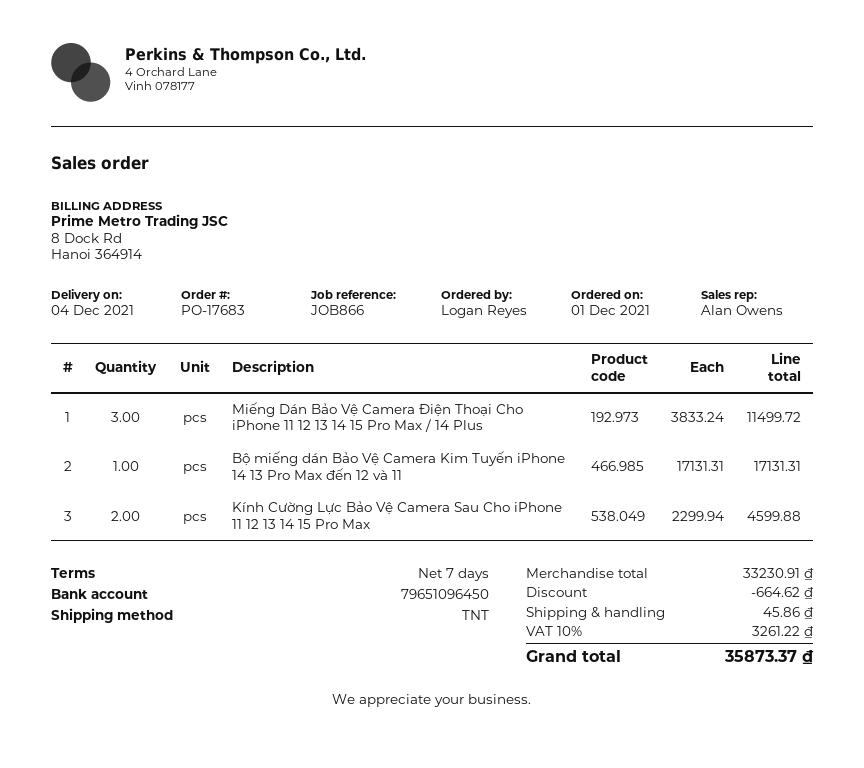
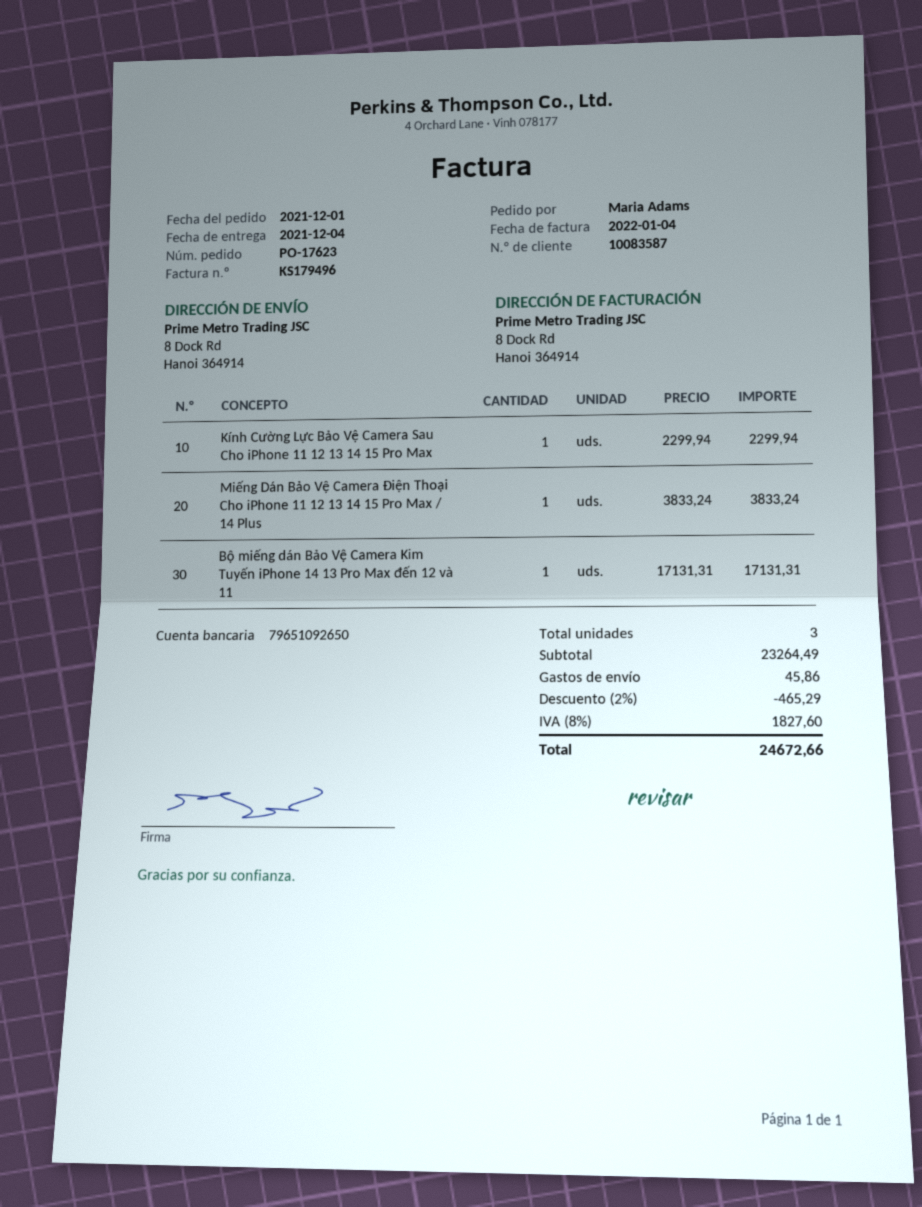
order number: PO-17683 -> PO-17623
ordered by: Logan Reyes -> Maria Adams
bank account: 79651096450 -> 79651092650
Miếng Dán Bảo Vệ Camera Điện Thoại Cho iPhone 11 12 13 14 15 Pro Max / 14 Plus: 3 x 3833.24 = 11499.72 -> 1 x 3833.24 = 3833.24
Kính Cường Lực Bảo Vệ Camera Sau Cho iPhone 11 12 13 14 15 Pro Max: 2 x 2299.94 = 4599.88 -> 1 x 2299.94 = 2299.94
subtotal: 33230.91 -> 23264.49
discount: 664.62 -> 465.29
tax: 10% = 3261.22 -> 8% = 1827.60
total: 35873.37 -> 24672.66

